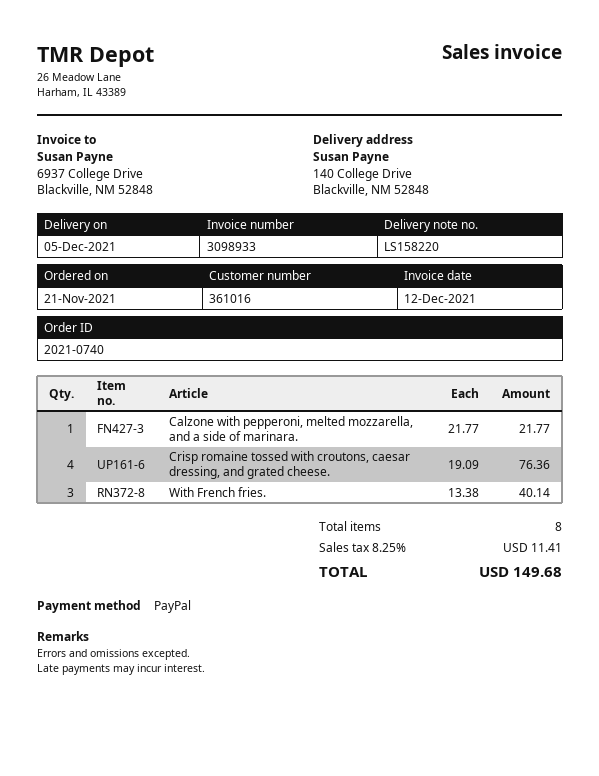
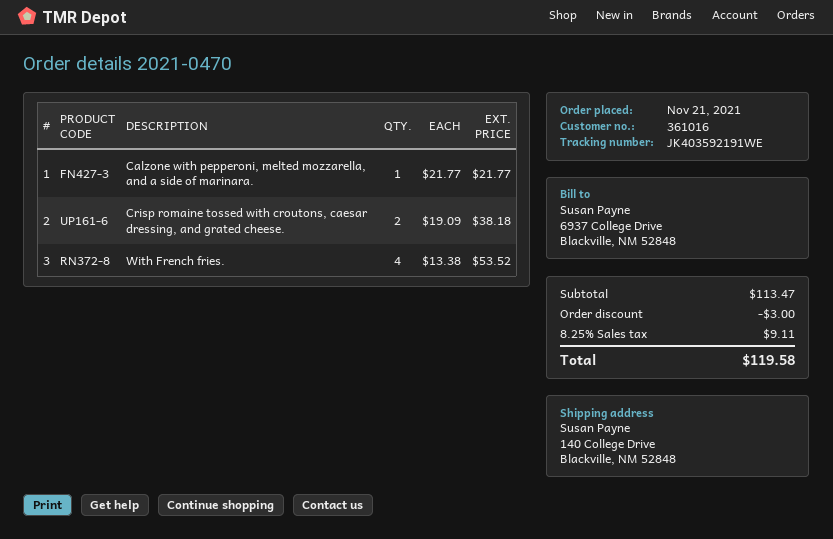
order number: 2021-0740 -> 2021-0470
Crisp romaine tossed with croutons, caesar dressing, and grated cheese.: 4 x 19.09 = 76.36 -> 2 x 19.09 = 38.18
With French fries.: 3 x 13.38 = 40.14 -> 4 x 13.38 = 53.52
discount: none -> 3.00
tax: 8.25% = 11.41 -> 8.25% = 9.11
total: 149.68 -> 119.58

